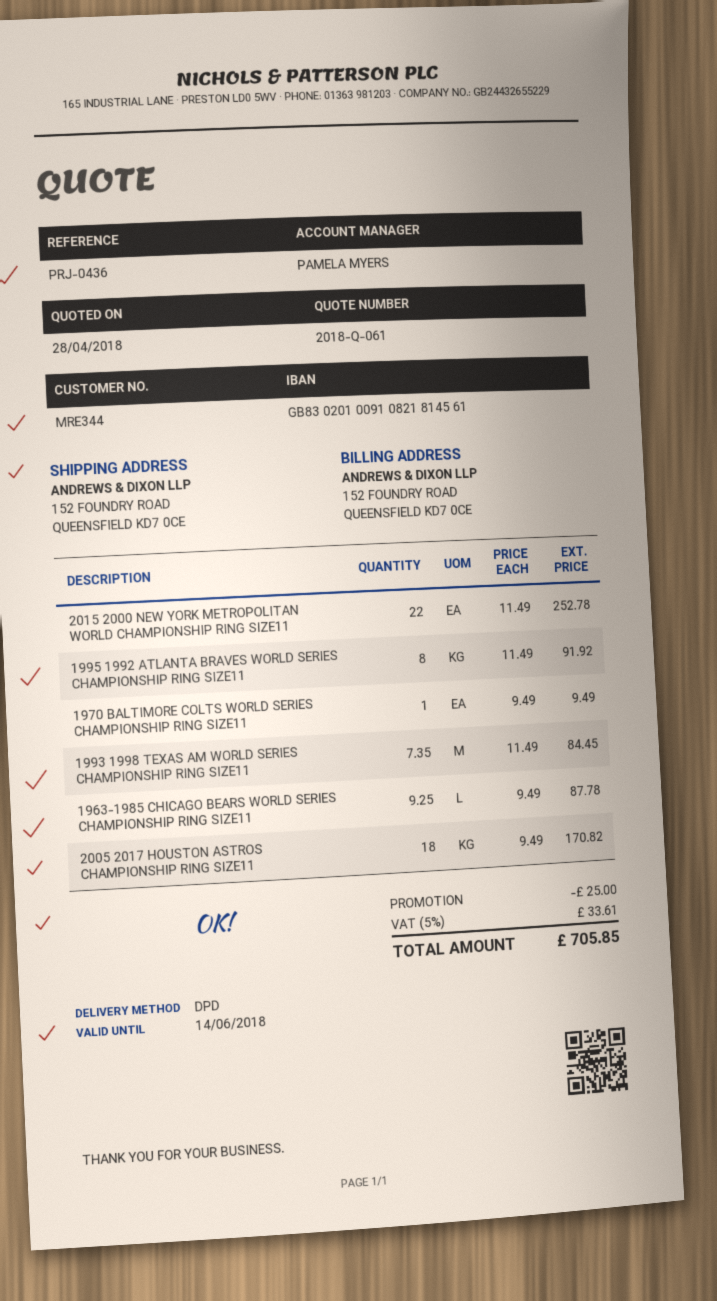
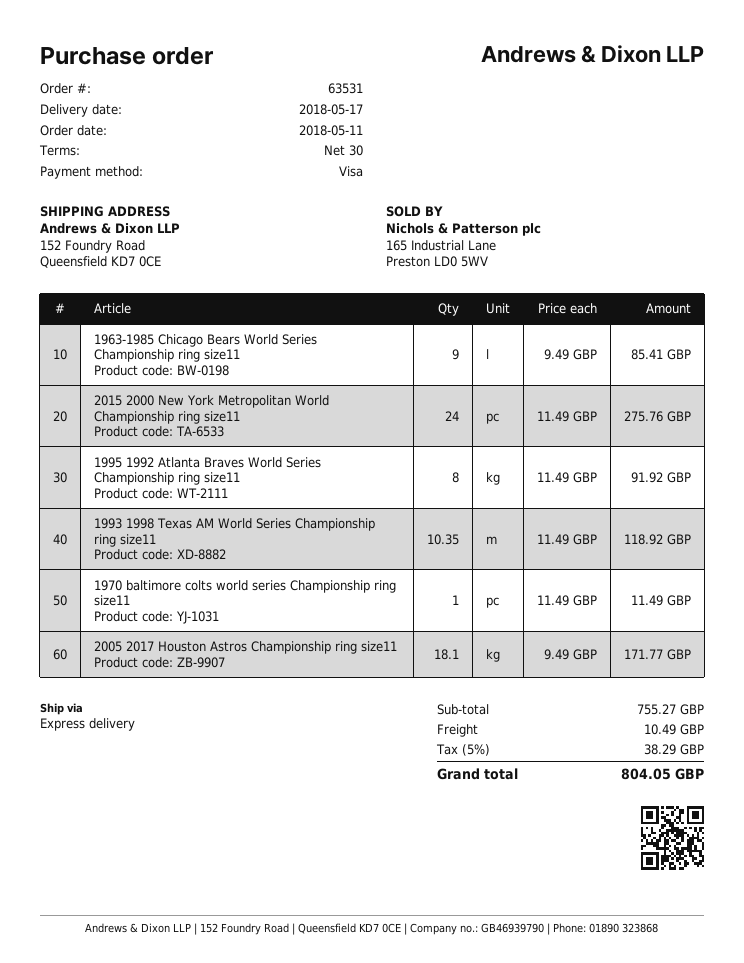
shipping method: DPD -> express
2015 2000 NEW YORK METROPOLITAN WORLD CHAMPIONSHIP RING SIZE11: 22 x 11.49 = 252.78 -> 24 x 11.49 = 275.76
1970 BALTIMORE COLTS WORLD SERIES CHAMPIONSHIP RING SIZE11: 1 x 9.49 = 9.49 -> 1 x 11.49 = 11.49
1993 1998 TEXAS AM WORLD SERIES CHAMPIONSHIP RING SIZE11: 7.35 x 11.49 = 84.45 -> 10.35 x 11.49 = 118.92
1963-1985 CHICAGO BEARS WORLD SERIES CHAMPIONSHIP RING SIZE11: 9.25 x 9.49 = 87.78 -> 9 x 9.49 = 85.41
2005 2017 HOUSTON ASTROS CHAMPIONSHIP RING SIZE11: 18 x 9.49 = 170.82 -> 18.1 x 9.49 = 171.77
discount: 25.00 -> none
shipping: none -> 10.49
tax: 5% = 33.61 -> 5% = 38.29
total: 705.85 -> 804.05

